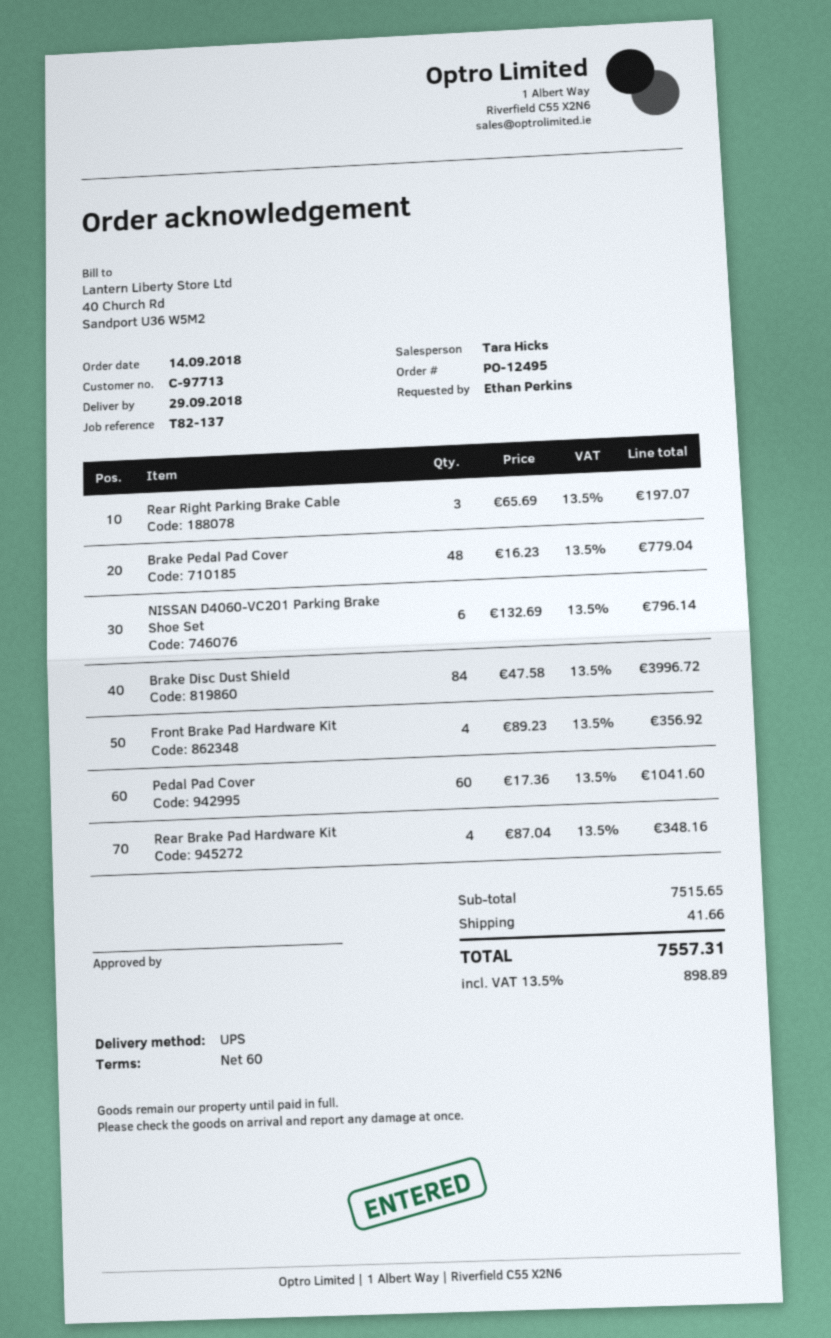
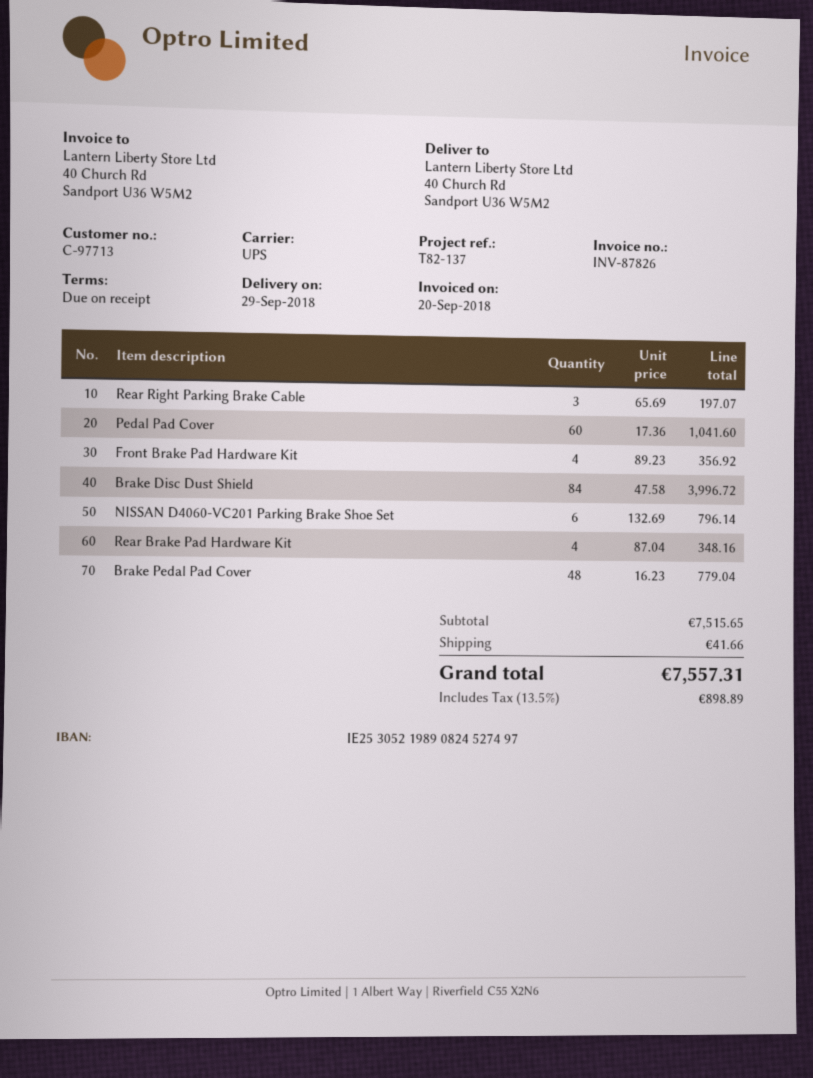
payment terms: 60 days -> on receipt

